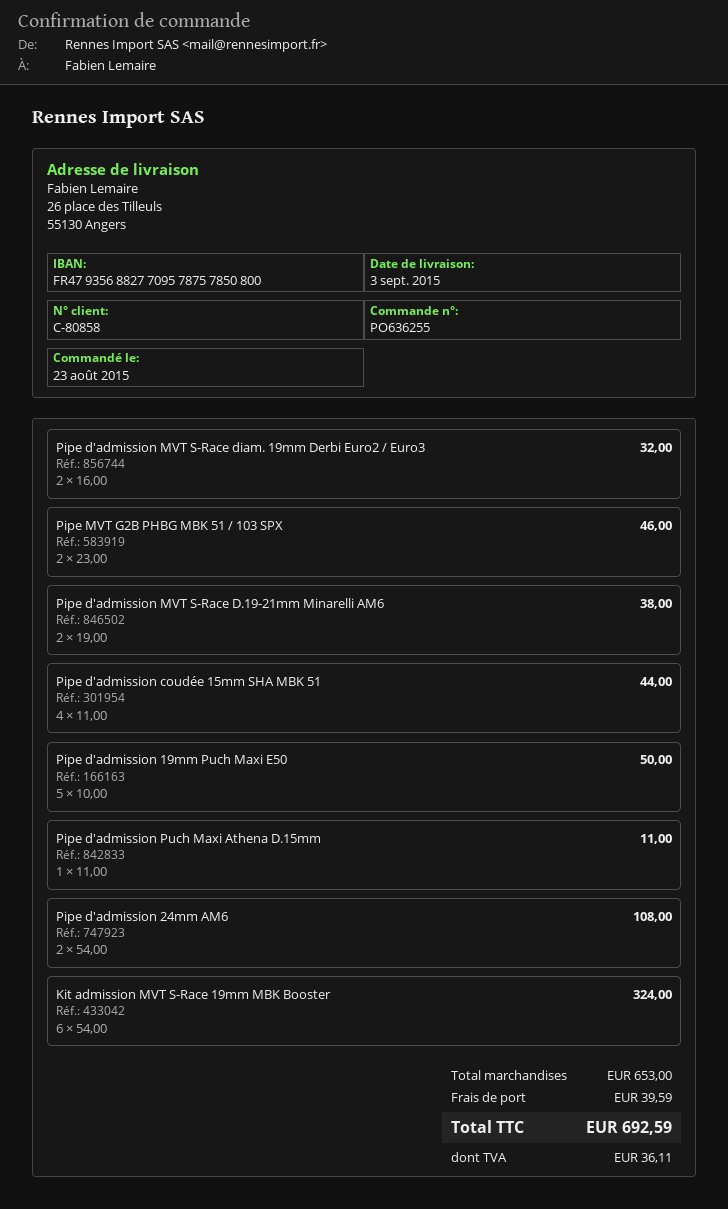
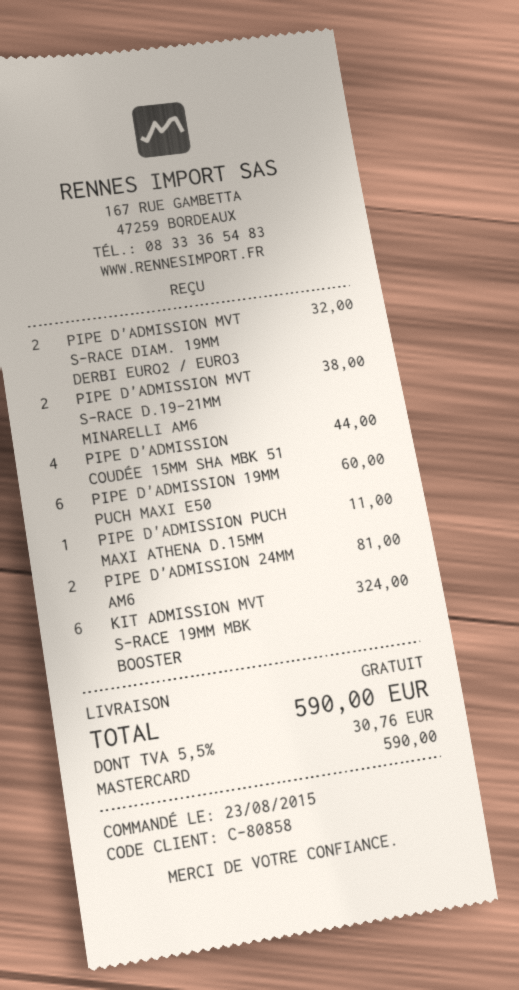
Pipe MVT G2B PHBG MBK 51 / 103 SPX: 2 for 46.00 -> none
Pipe d'admission 19mm Puch Maxi E50: 5 for 50.00 -> 6 for 60.00
Pipe d'admission 24mm AM6: 2 for 108.00 -> 2 for 81.00
shipping: 39.59 -> 0.00
tax: 36.11 -> 30.76
total: 692.59 -> 590.00

